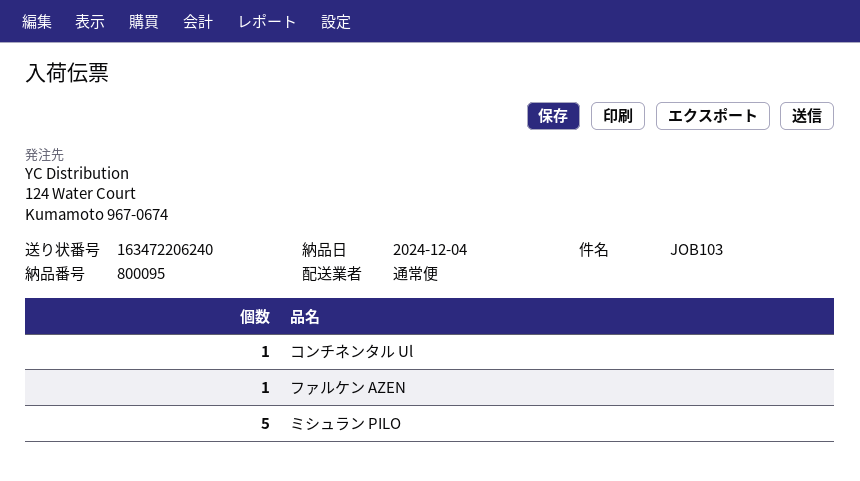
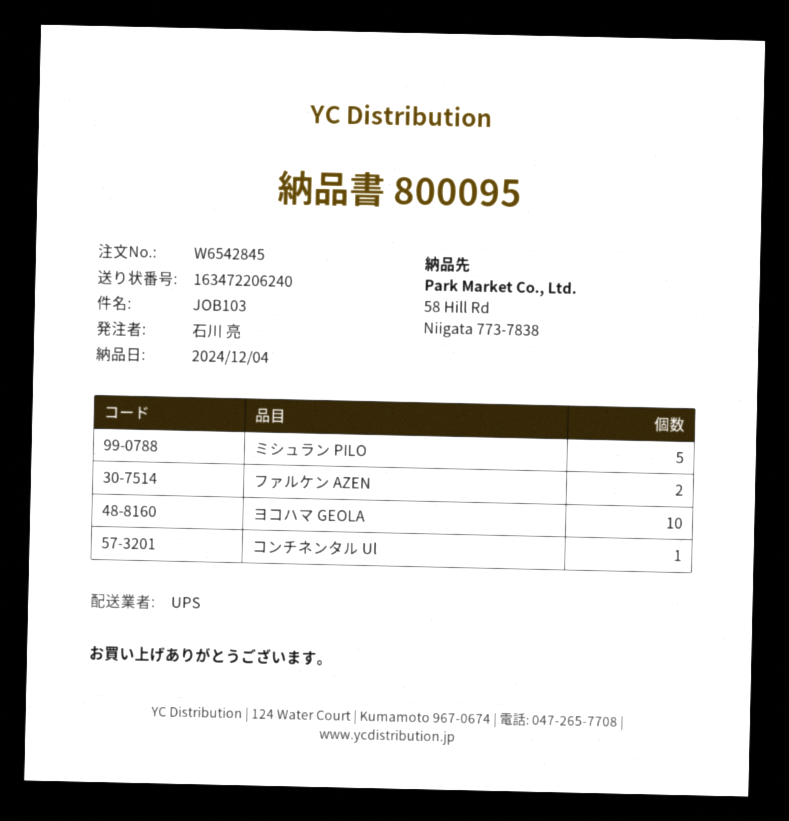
shipping method: standard -> UPS
ファルケン AZEN: 1 -> 2
ヨコハマ GEOLA: none -> 10

